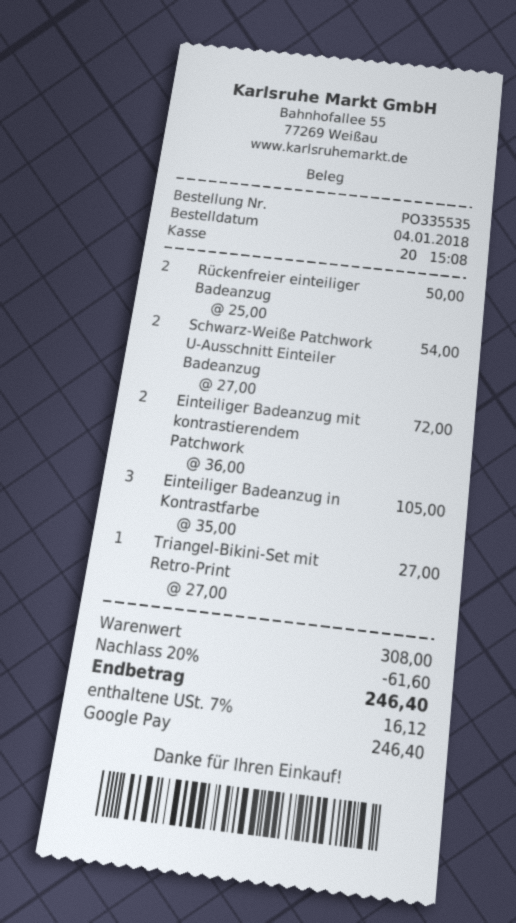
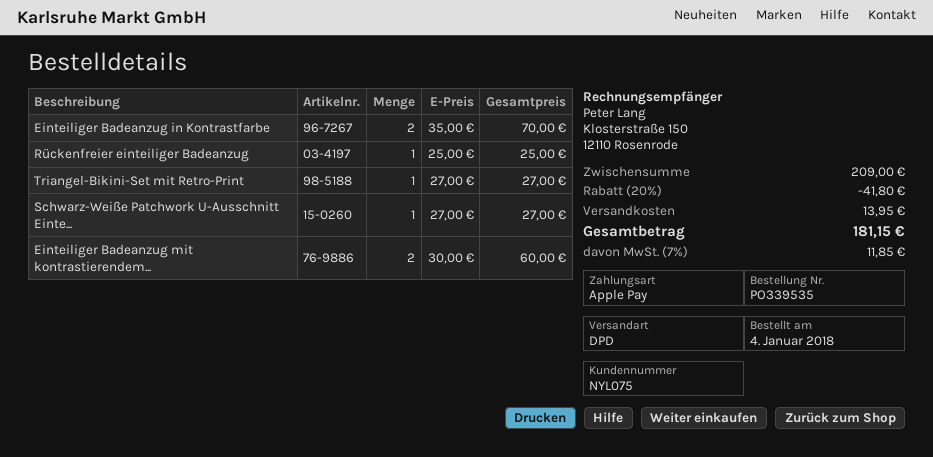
order number: PO335535 -> PO339535
payment method: Google Pay -> Apple Pay
Rückenfreier einteiliger Badeanzug: 2 x 25.00 = 50.00 -> 1 x 25.00 = 25.00
Schwarz-Weiße Patchwork U-Ausschnitt Einteiler Badeanzug: 2 x 27.00 = 54.00 -> 1 x 27.00 = 27.00
Einteiliger Badeanzug mit kontrastierendem Patchwork: 2 x 36.00 = 72.00 -> 2 x 30.00 = 60.00
Einteiliger Badeanzug in Kontrastfarbe: 3 x 35.00 = 105.00 -> 2 x 35.00 = 70.00
subtotal: 308.00 -> 209.00
discount: 20% = 61.60 -> 20% = 41.80
shipping: none -> 13.95
tax: 7% = 16.12 -> 7% = 11.85
total: 246.40 -> 181.15

